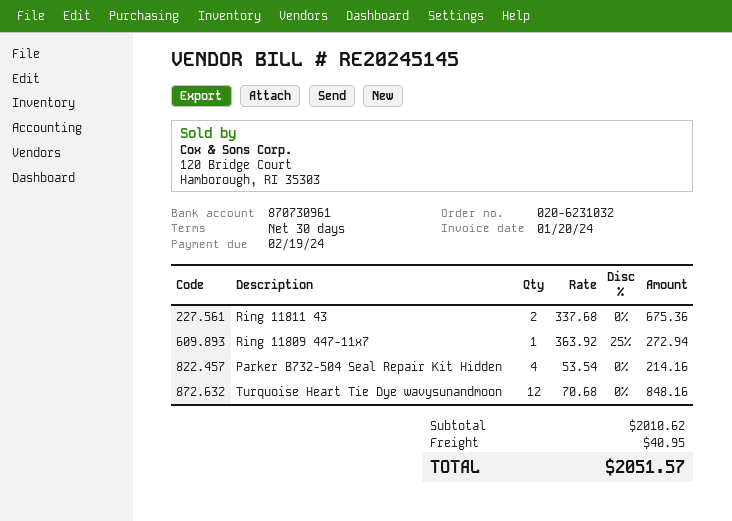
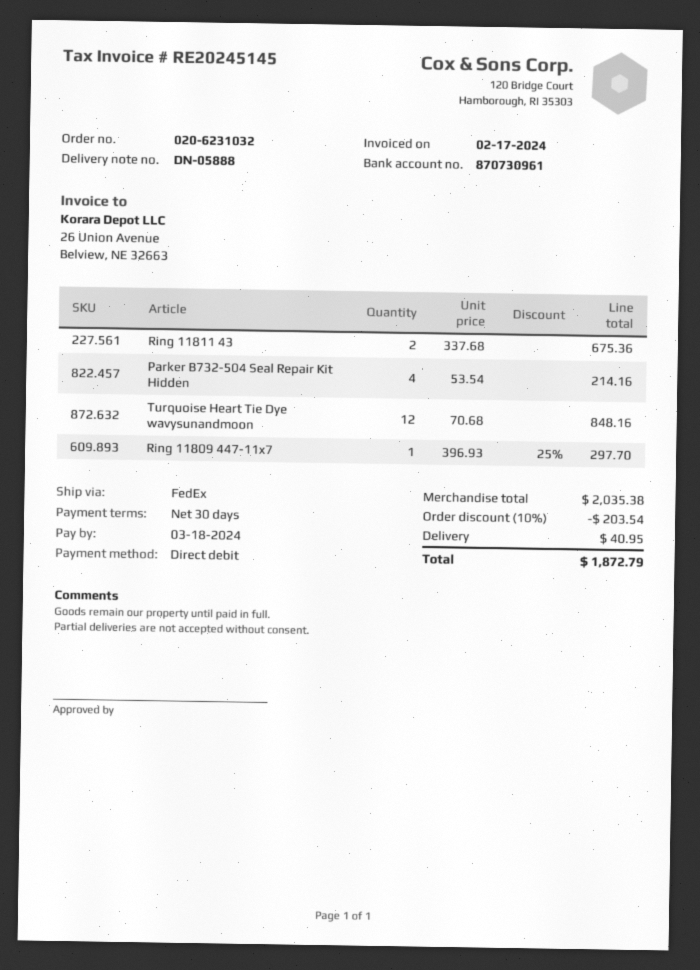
invoice date: 2024-01-20 -> 2024-02-17
due date: 2024-02-19 -> 2024-03-18
Ring 11809 447-11x7: 1 x 363.92 - 25% = 272.94 -> 1 x 396.93 - 25% = 297.70
subtotal: 2010.62 -> 2035.38
discount: none -> 10% = 203.54
total: 2051.57 -> 1872.79

